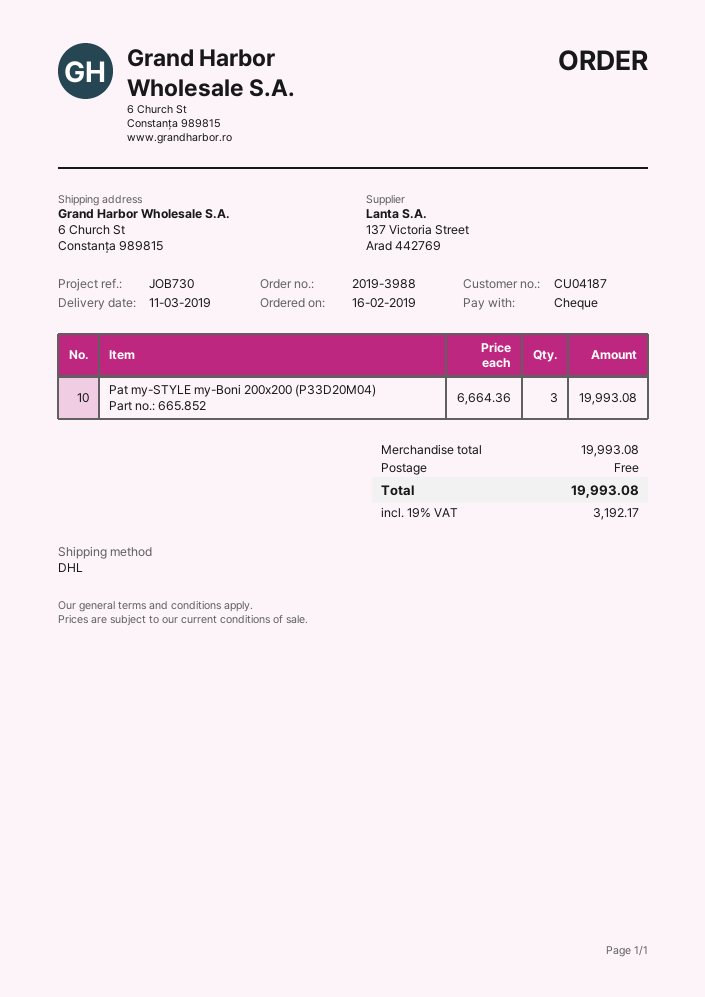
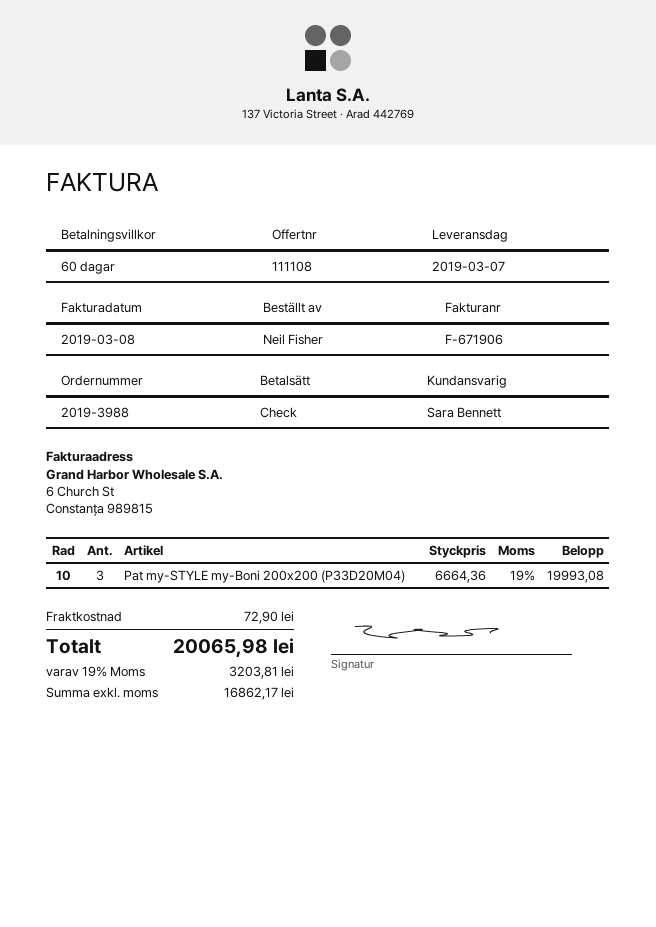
delivery date: 2019-03-11 -> 2019-03-07
shipping: 0.00 -> 72.90
tax: 19% = 3192.17 -> 19% = 3203.81
total: 19993.08 -> 20065.98

